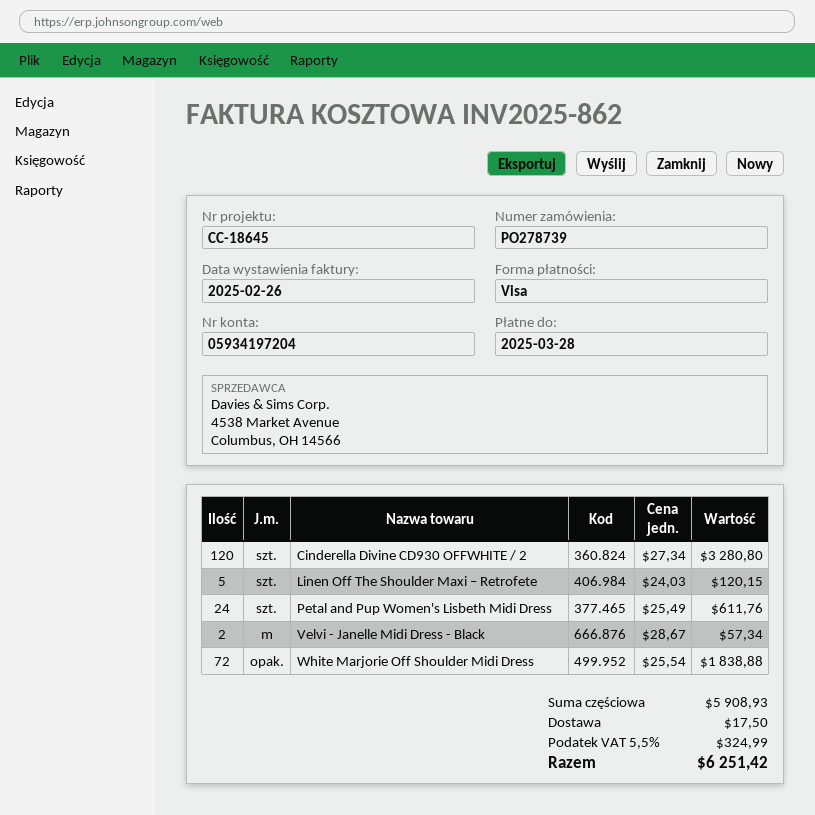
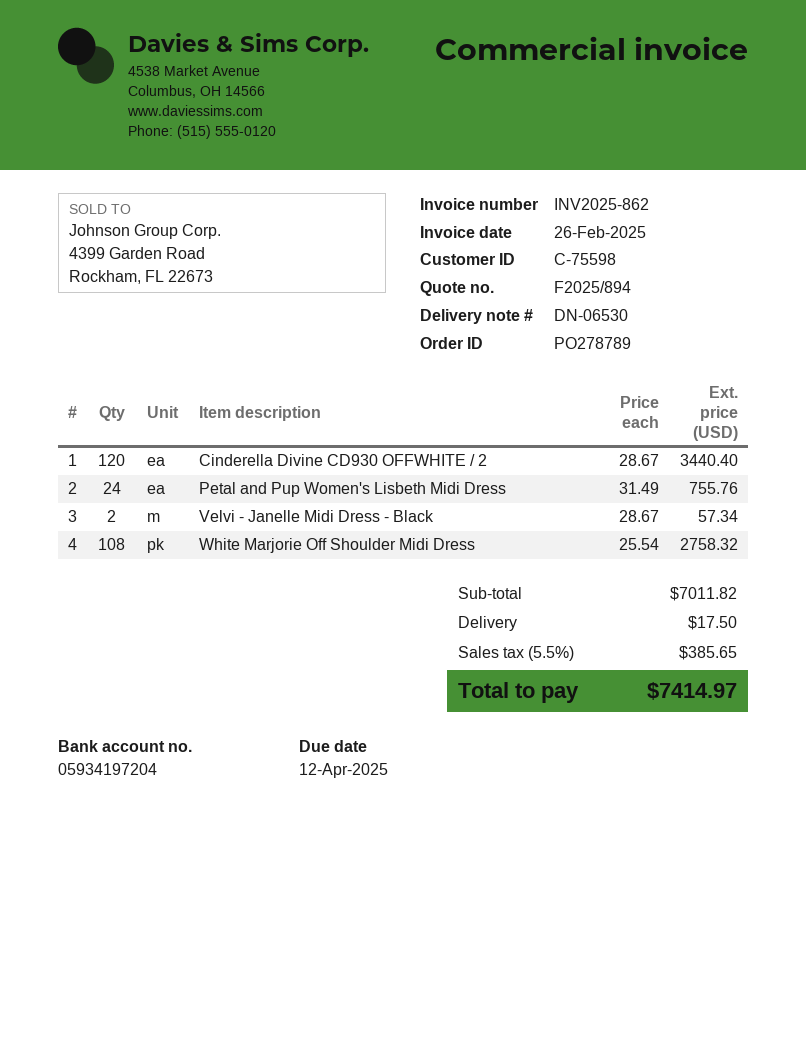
order number: PO278739 -> PO278789
due date: 2025-03-28 -> 2025-04-12
Cinderella Divine CD930 OFFWHITE / 2: 120 x 27.34 = 3280.80 -> 120 x 28.67 = 3440.40
Linen Off The Shoulder Maxi – Retrofete: 5 x 24.03 = 120.15 -> none
Petal and Pup Women's Lisbeth Midi Dress: 24 x 25.49 = 611.76 -> 24 x 31.49 = 755.76
White Marjorie Off Shoulder Midi Dress: 72 x 25.54 = 1838.88 -> 108 x 25.54 = 2758.32
subtotal: 5908.93 -> 7011.82
tax: 5.5% = 324.99 -> 5.5% = 385.65
total: 6251.42 -> 7414.97

